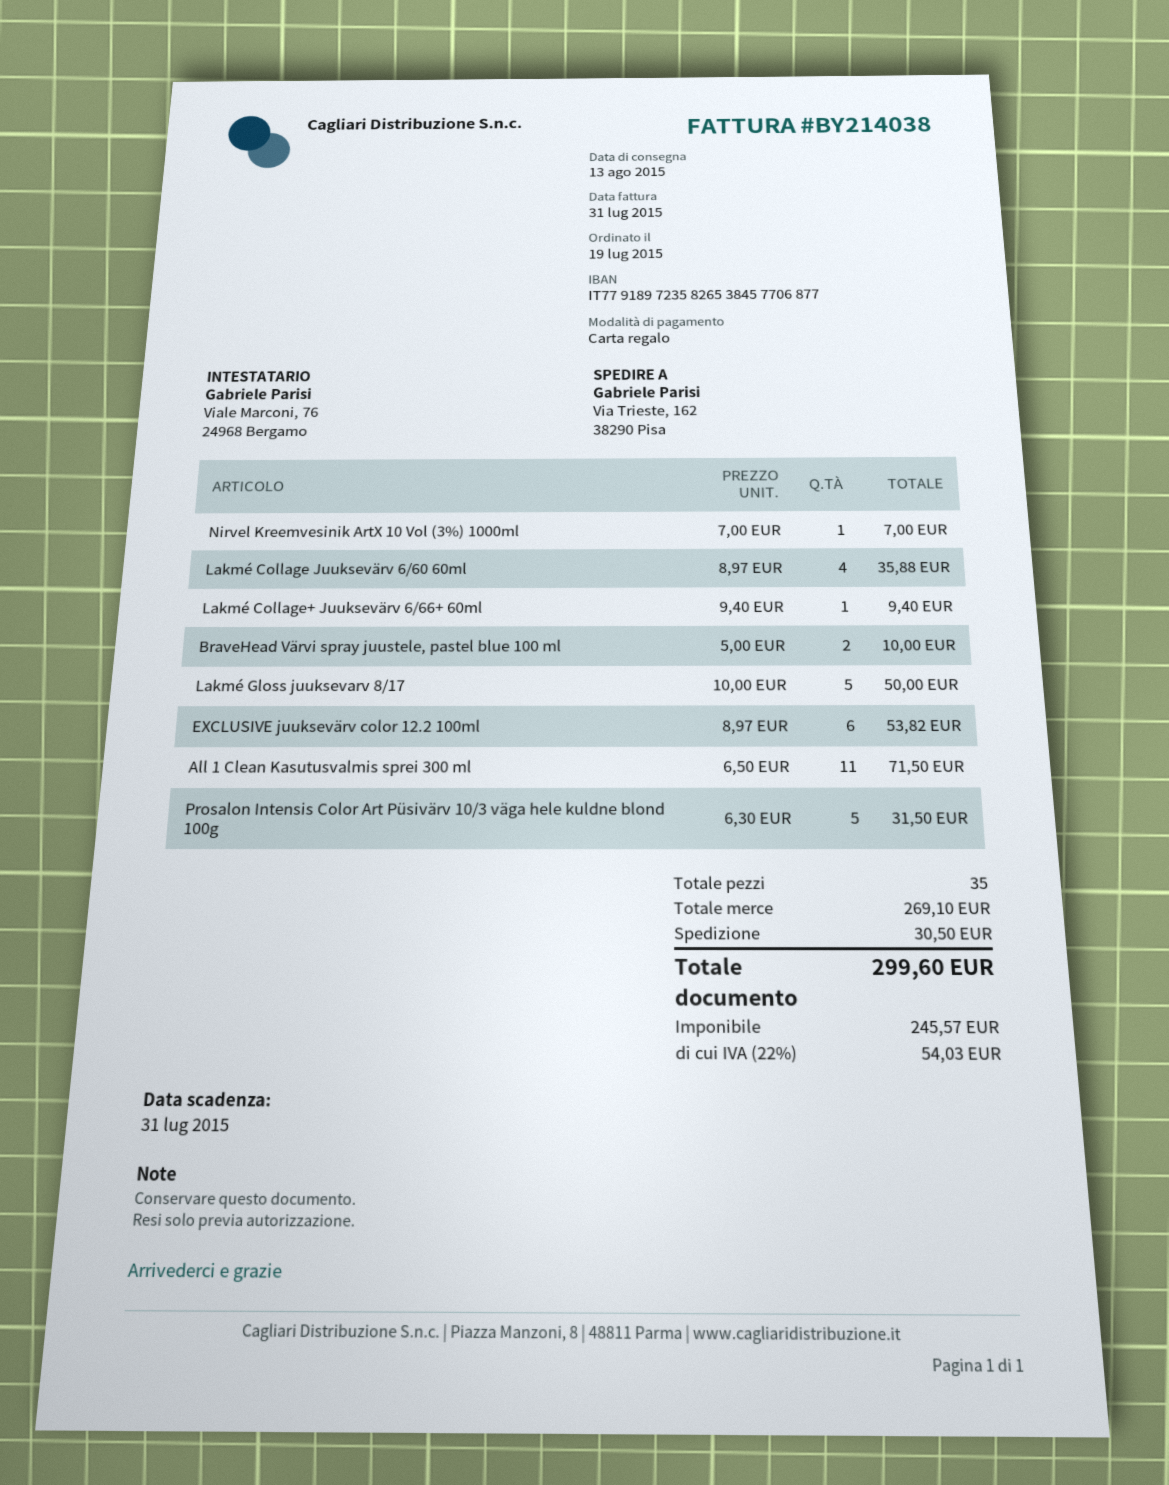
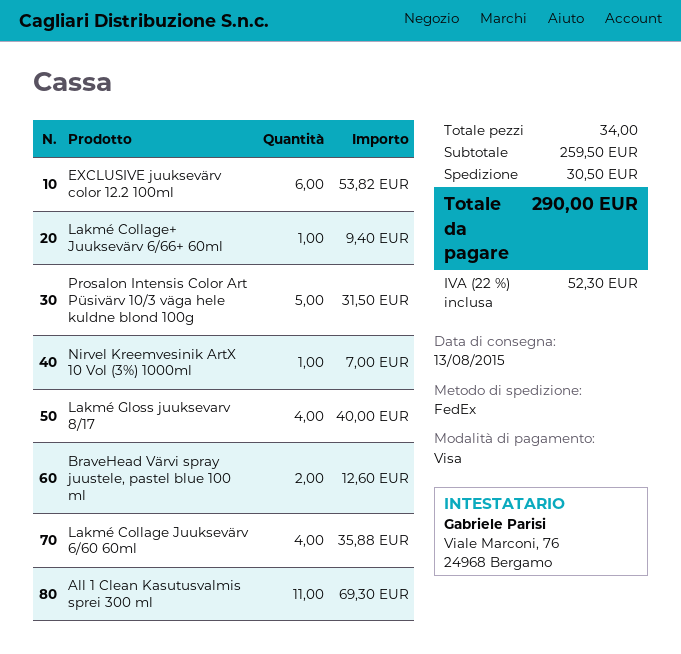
payment method: gift card -> Visa
BraveHead Värvi spray juustele, pastel blue 100 ml: 2 for 10.00 -> 2 for 12.60
Lakmé Gloss juuksevarv 8/17: 5 for 50.00 -> 4 for 40.00
All 1 Clean Kasutusvalmis sprei 300 ml: 11 for 71.50 -> 11 for 69.30
total quantity: 35 -> 34
subtotal: 269.10 -> 259.50
tax: 22% = 54.03 -> 22% = 52.30
total: 299.60 -> 290.00

